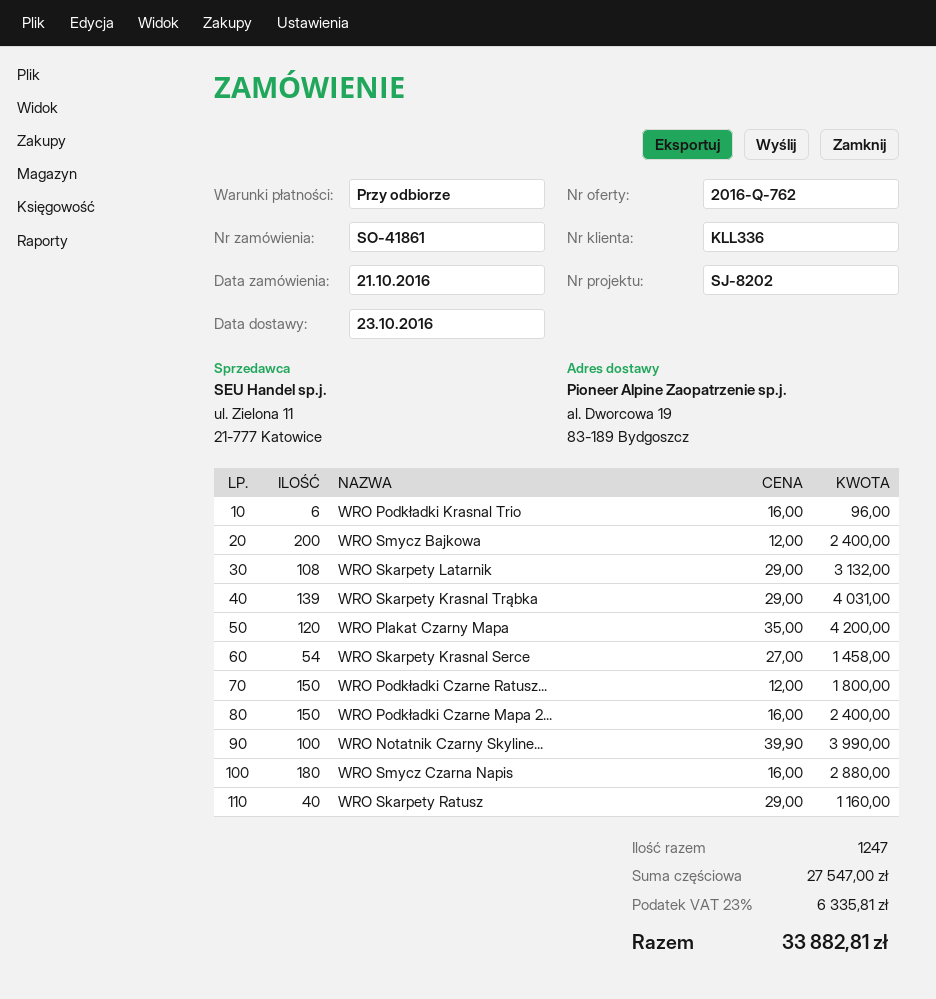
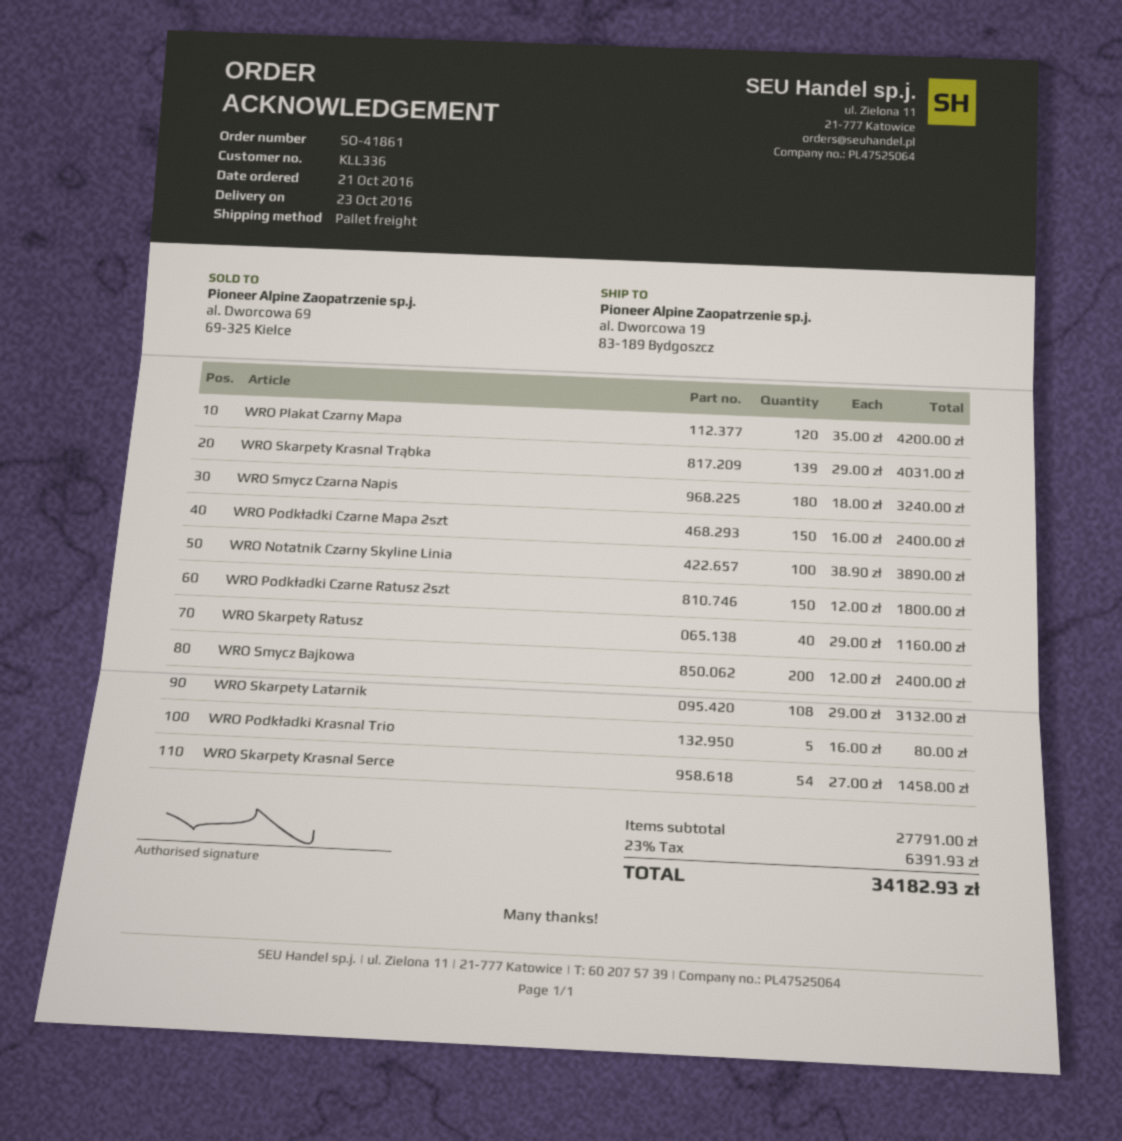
WRO Podkładki Krasnal Trio: 6 x 16.00 = 96.00 -> 5 x 16.00 = 80.00
WRO Notatnik Czarny Skyline...: 100 x 39.90 = 3990.00 -> 100 x 38.90 = 3890.00
WRO Smycz Czarna Napis: 180 x 16.00 = 2880.00 -> 180 x 18.00 = 3240.00
subtotal: 27547.00 -> 27791.00
tax: 23% = 6335.81 -> 23% = 6391.93
total: 33882.81 -> 34182.93

